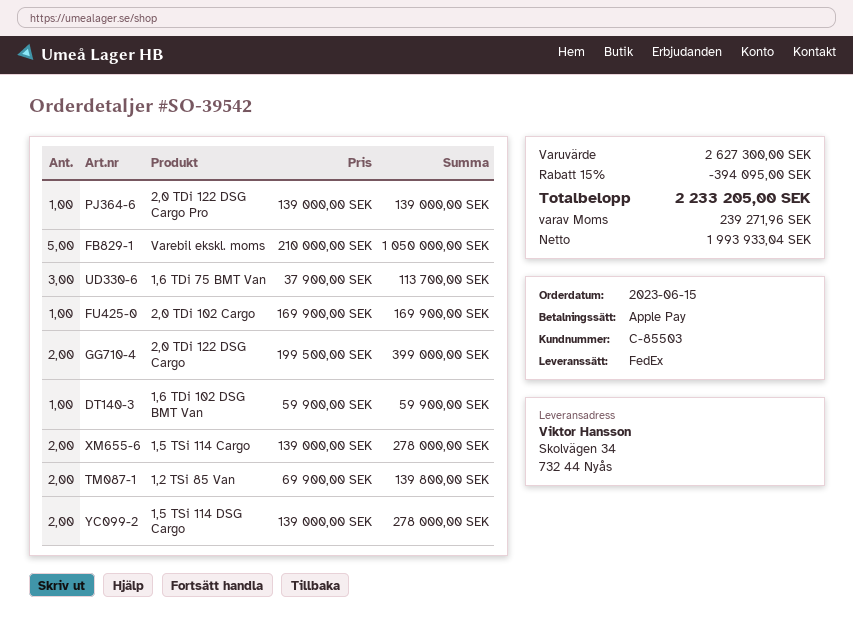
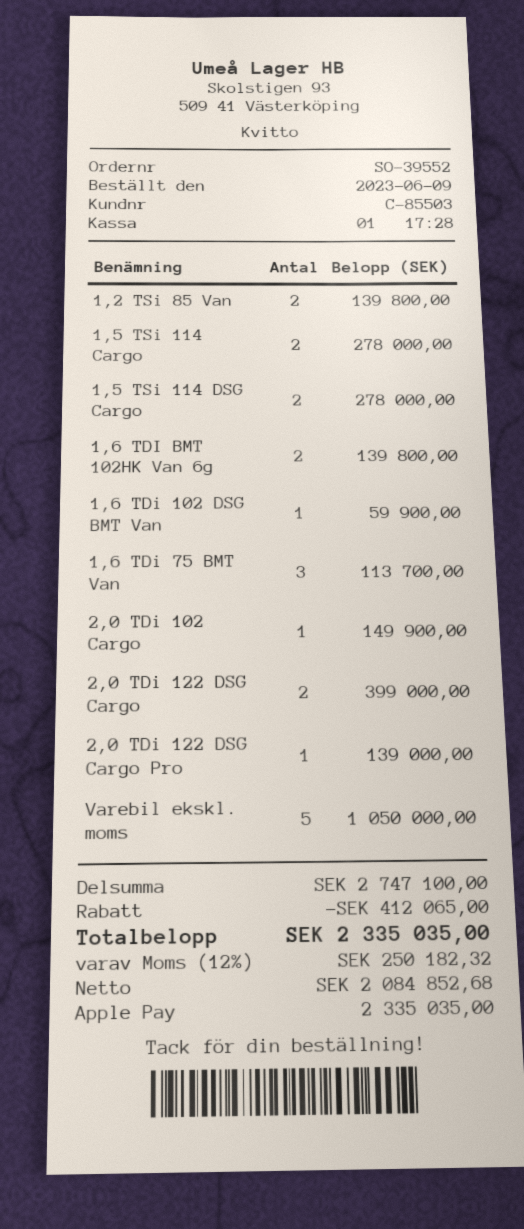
order number: SO-39542 -> SO-39552
order date: 2023-06-15 -> 2023-06-09
2,0 TDi 102 Cargo: 1 for 169900.00 -> 1 for 149900.00
1,6 TDI BMT 102HK Van 6g: none -> 2 for 139800.00
subtotal: 2627300.00 -> 2747100.00
discount: 394095.00 -> 412065.00
net: 1993933.04 -> 2084852.68
tax: 239271.96 -> 250182.32
total: 2233205.00 -> 2335035.00

